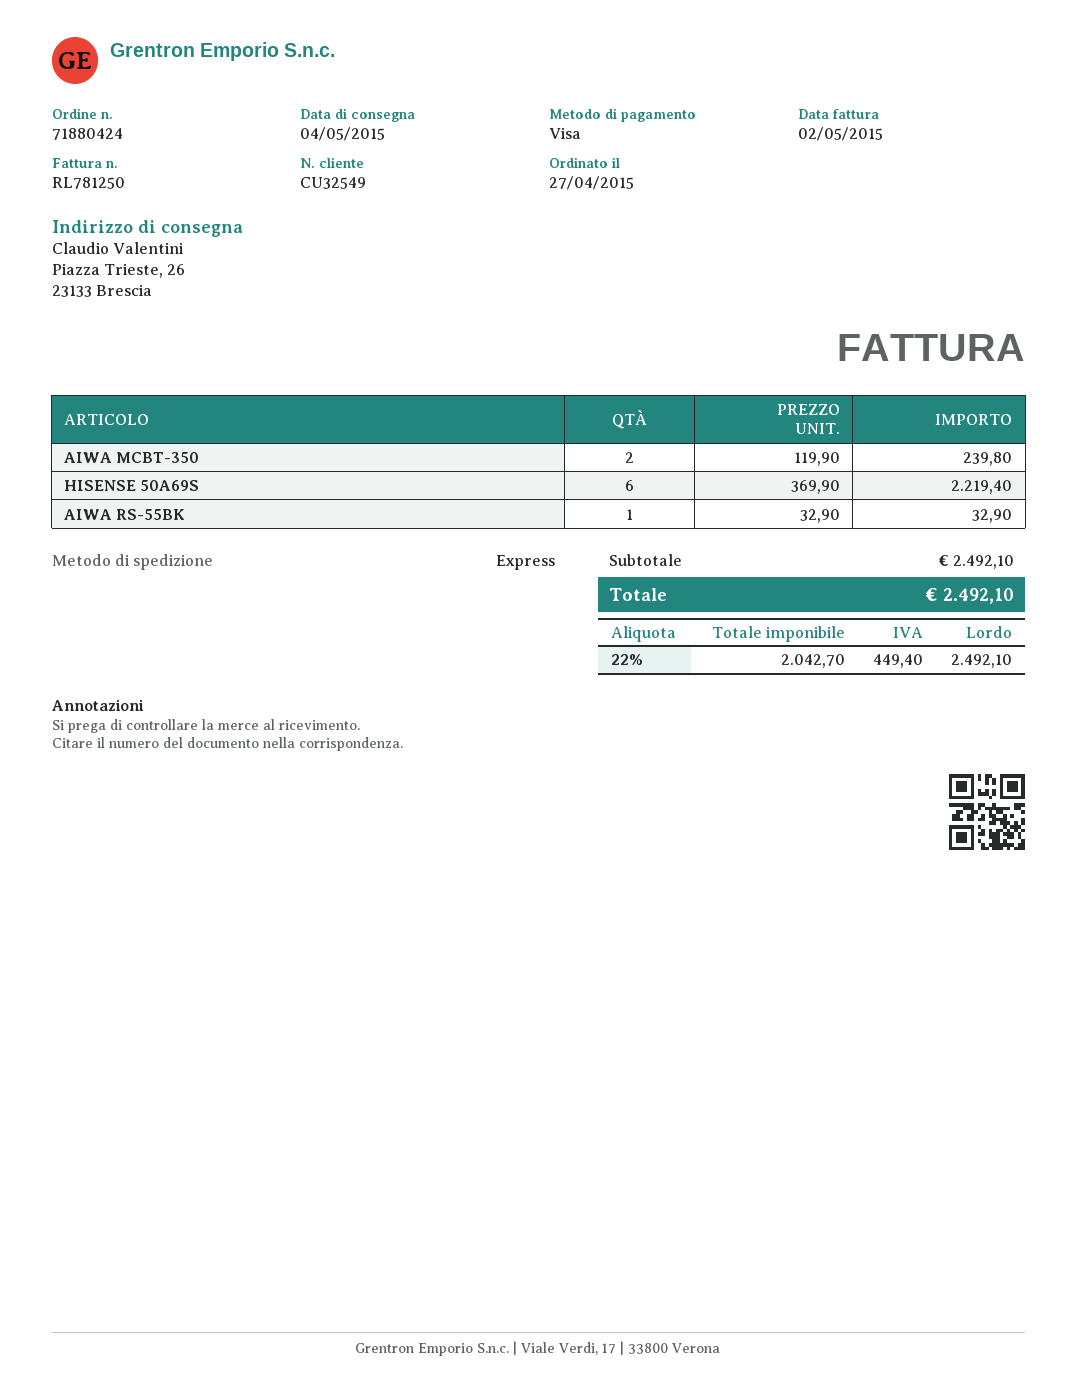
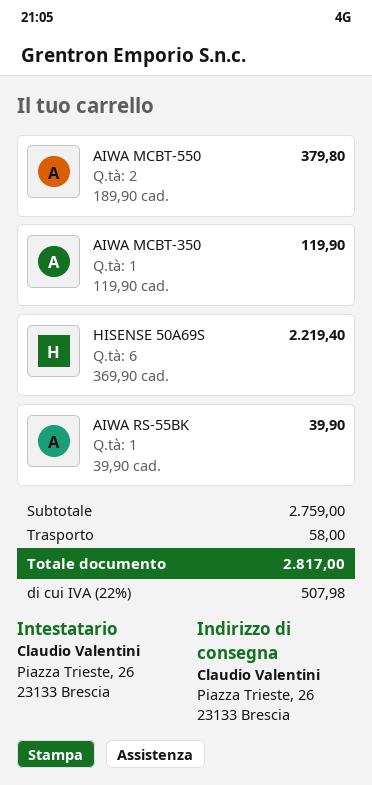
AIWA MCBT-350: 2 x 119.90 = 239.80 -> 1 x 119.90 = 119.90
AIWA RS-55BK: 1 x 32.90 = 32.90 -> 1 x 39.90 = 39.90
AIWA MCBT-550: none -> 2 x 189.90 = 379.80
subtotal: 2492.10 -> 2759.00
shipping: none -> 58.00
tax: 22% = 449.40 -> 22% = 507.98
total: 2492.10 -> 2817.00

